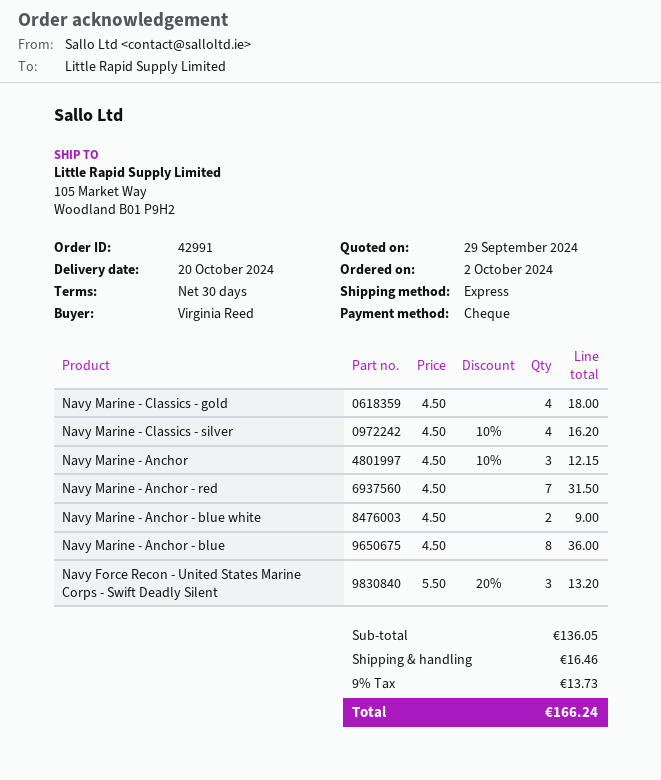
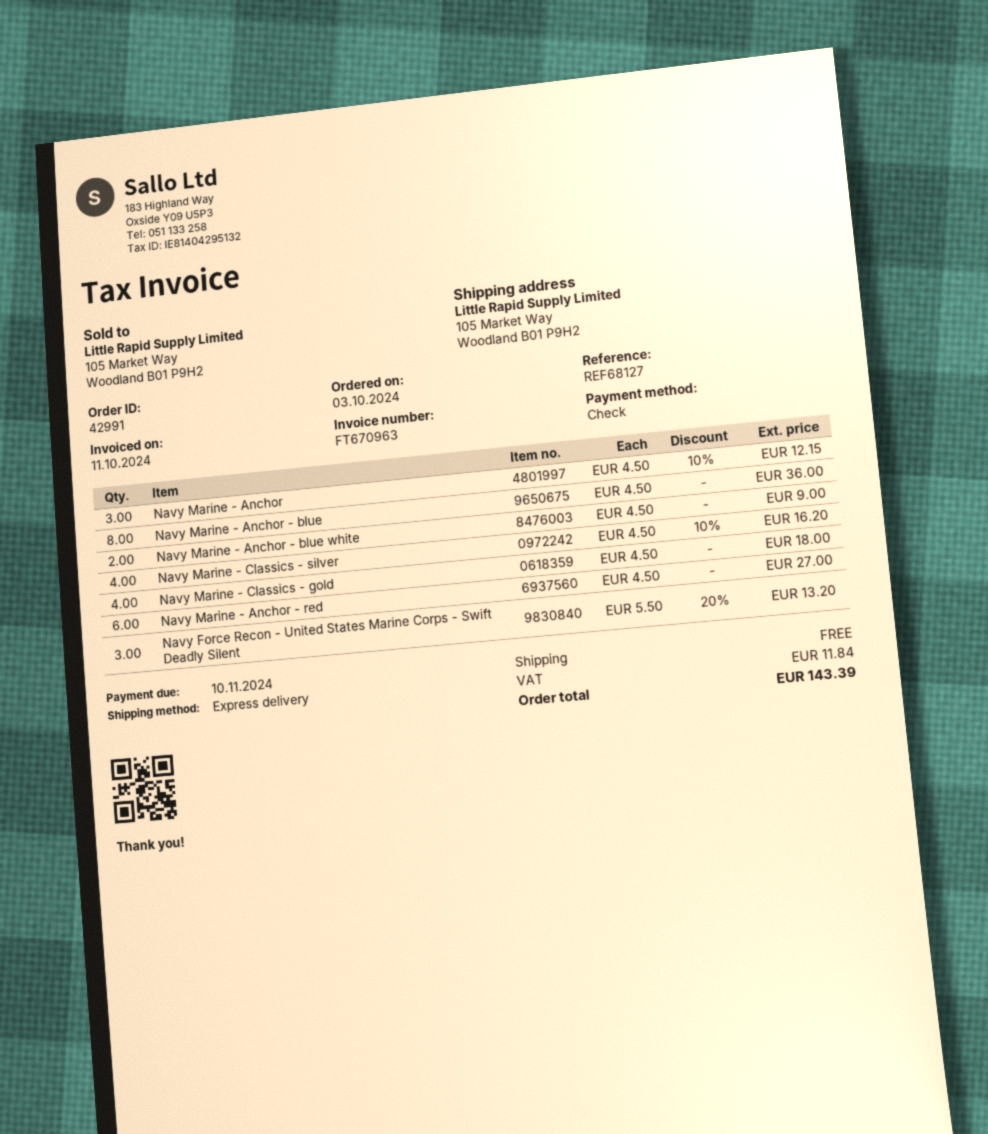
order date: 2024-10-02 -> 2024-10-03
Navy Marine - Anchor - red: 7 x 4.50 = 31.50 -> 6 x 4.50 = 27.00
shipping: 16.46 -> 0.00
tax: 13.73 -> 11.84
total: 166.24 -> 143.39

